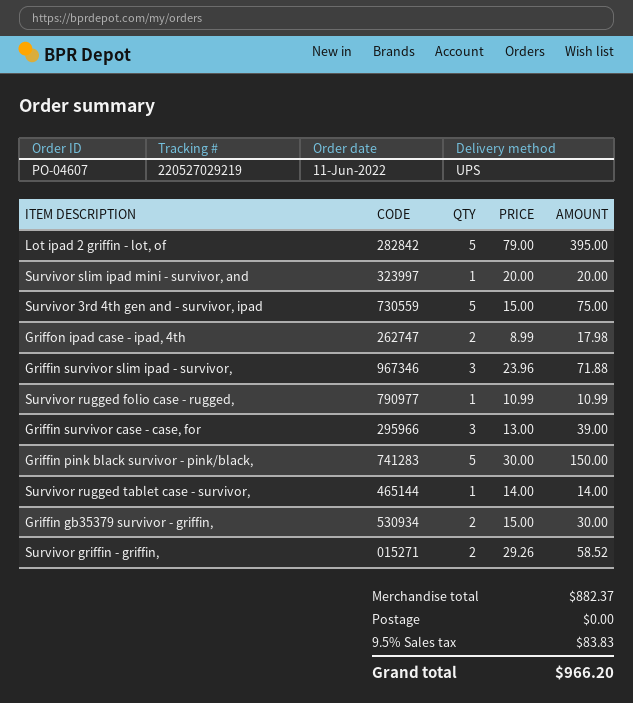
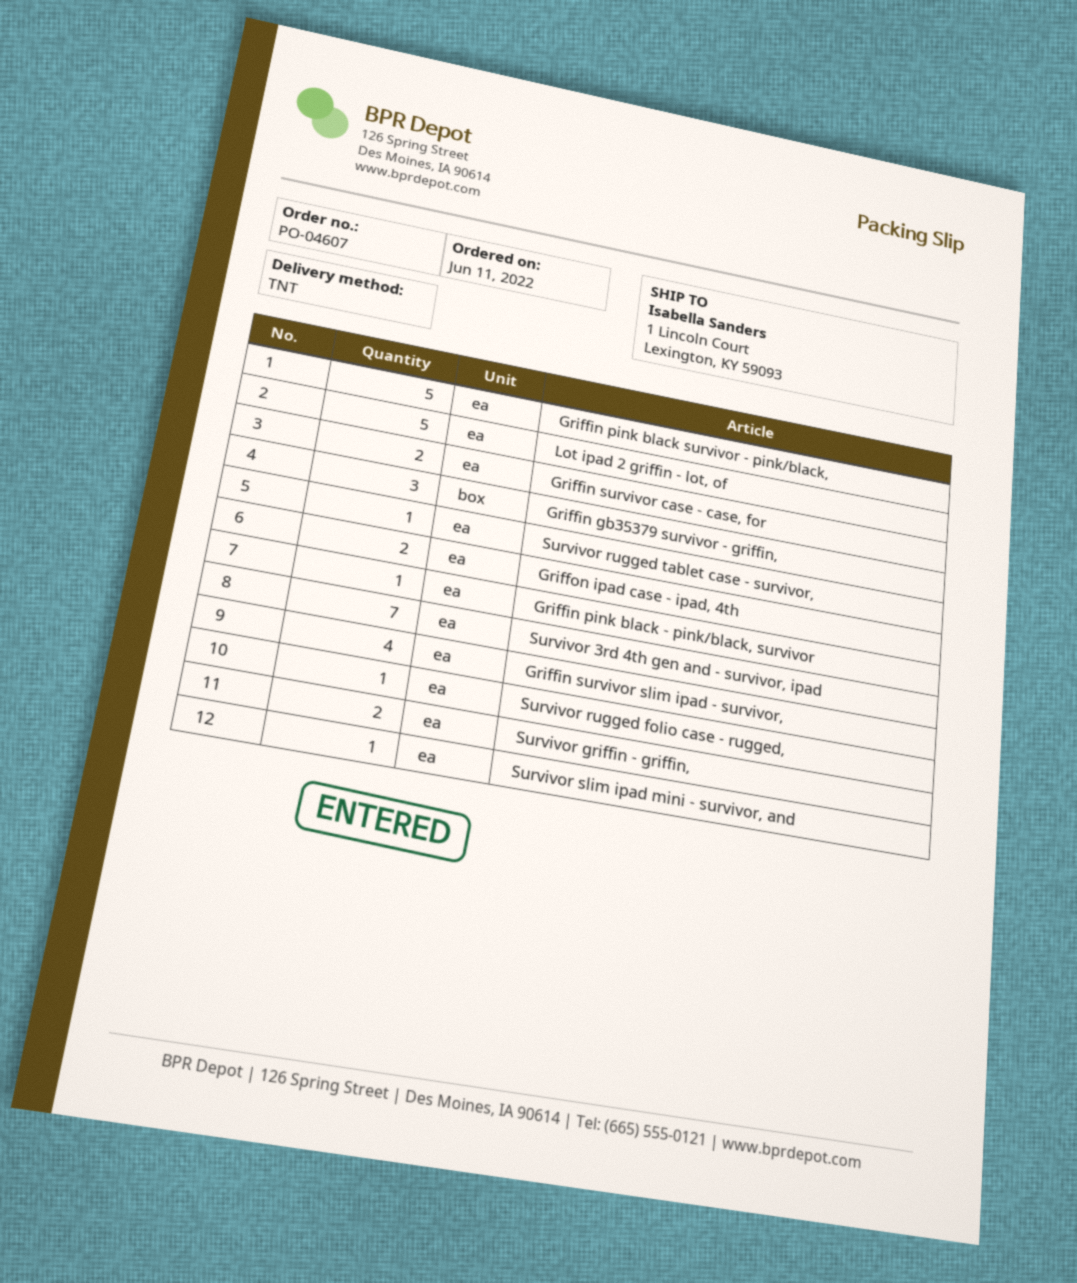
shipping method: UPS -> TNT
Survivor 3rd 4th gen and - survivor, ipad: 5 -> 7
Griffin survivor slim ipad - survivor,: 3 -> 4
Griffin survivor case - case, for: 3 -> 2
Griffin gb35379 survivor - griffin,: 2 -> 3
Griffin pink black - pink/black, survivor: none -> 1

